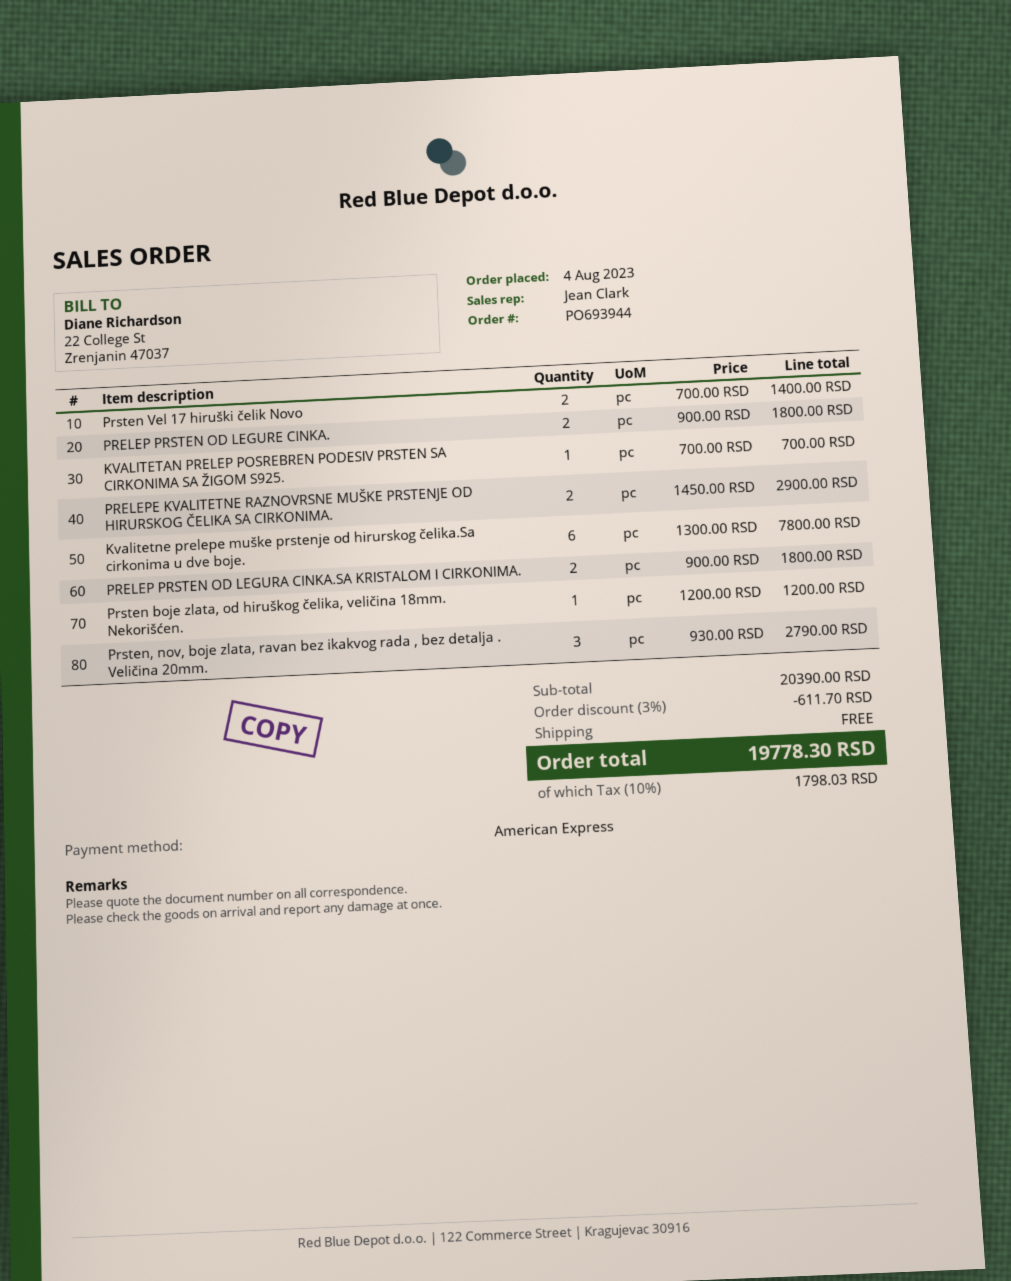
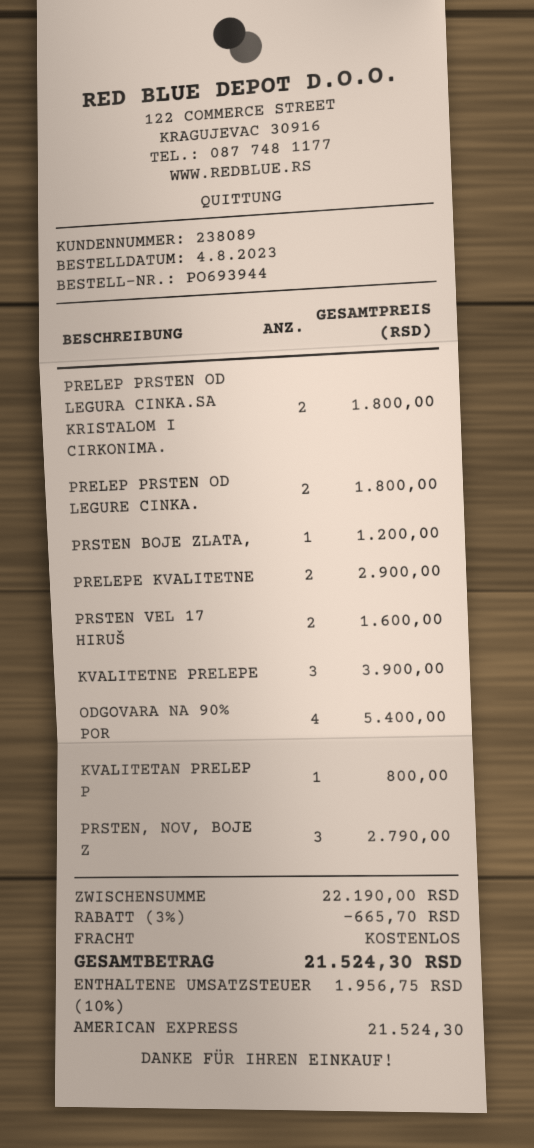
Prsten Vel 17 hiruški čelik Novo: 2 for 1400.00 -> 2 for 1600.00
KVALITETAN PRELEP POSREBREN PODESIV PRSTEN SA CIRKONIMA SA ŽIGOM S925.: 1 for 700.00 -> 1 for 800.00
Kvalitetne prelepe muške prstenje od hirurskog čelika.Sa cirkonima u dve boje.: 6 for 7800.00 -> 3 for 3900.00
ODGOVARA NA 90% POR: none -> 4 for 5400.00
subtotal: 20390.00 -> 22190.00
discount: 3% = 611.70 -> 3% = 665.70
tax: 10% = 1798.03 -> 10% = 1956.75
total: 19778.30 -> 21524.30

